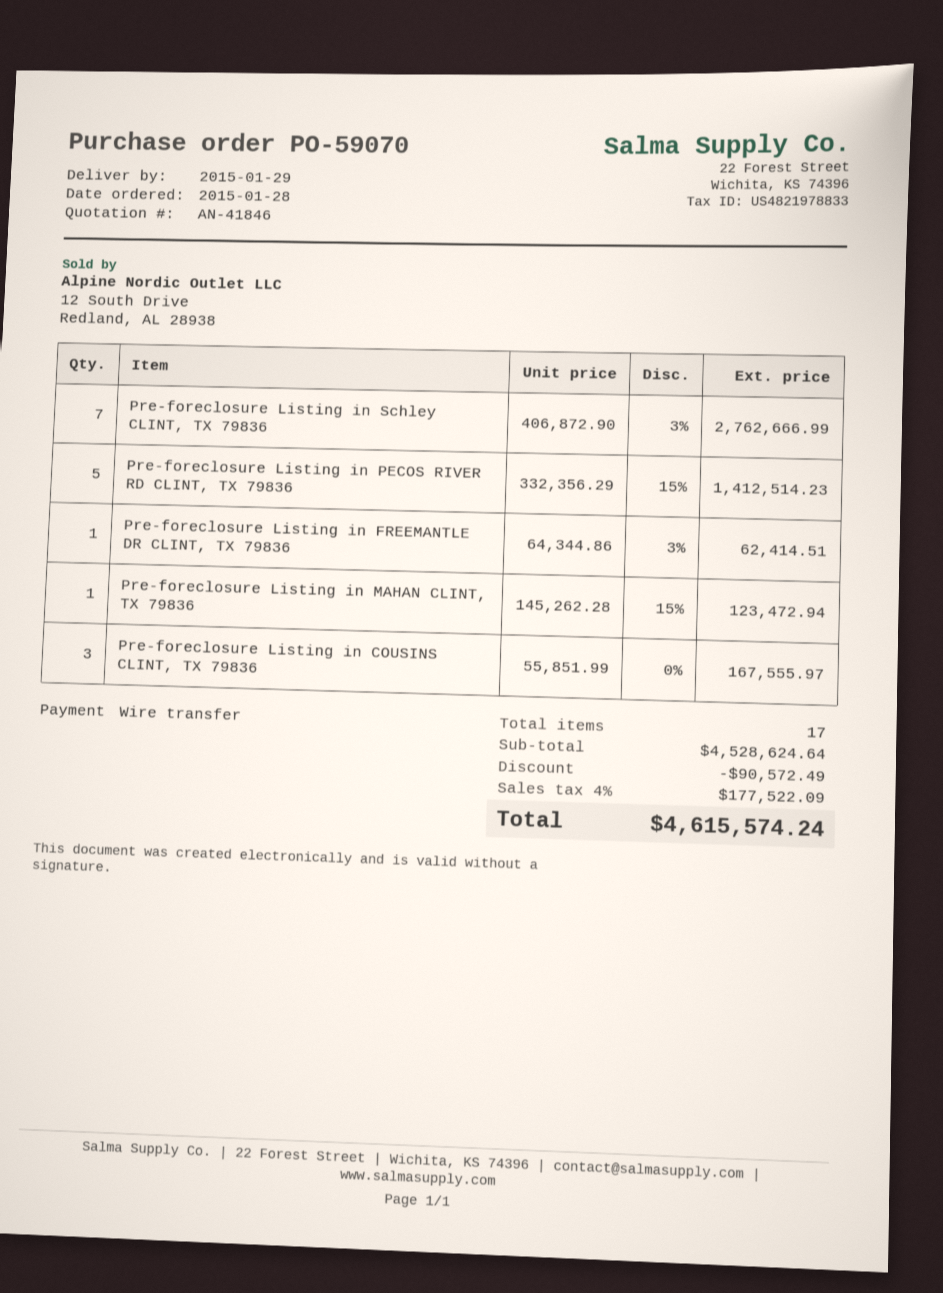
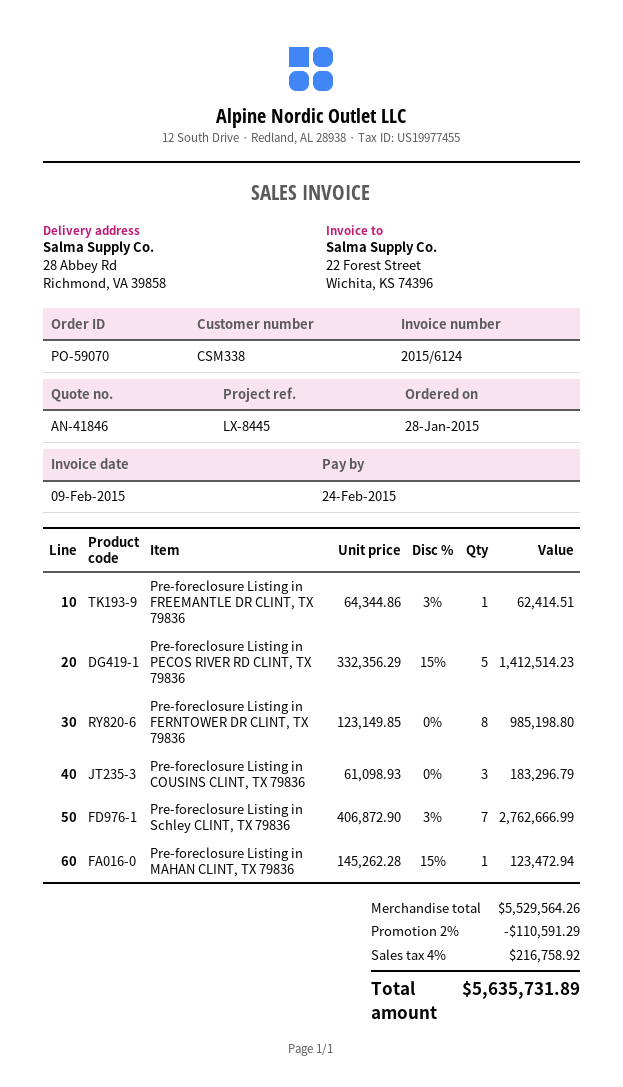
Pre-foreclosure Listing in COUSINS CLINT, TX 79836: 3 x 55851.99 = 167555.97 -> 3 x 61098.93 = 183296.79
Pre-foreclosure Listing in FERNTOWER DR CLINT, TX 79836: none -> 8 x 123149.85 = 985198.80
subtotal: 4528624.64 -> 5529564.26
discount: 90572.49 -> 110591.29
tax: 4% = 177522.09 -> 4% = 216758.92
total: 4615574.24 -> 5635731.89

